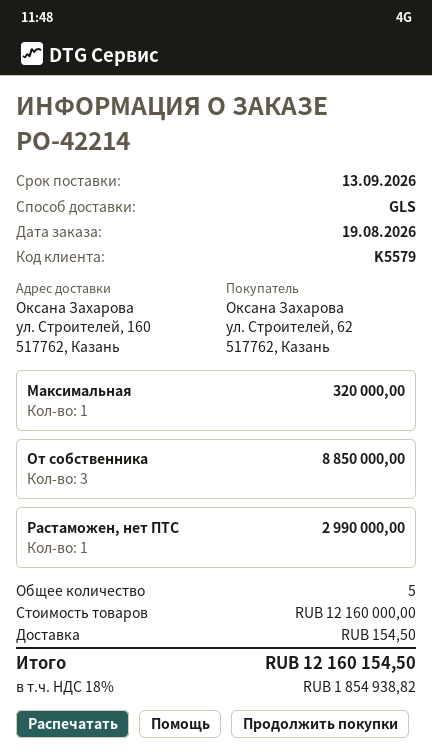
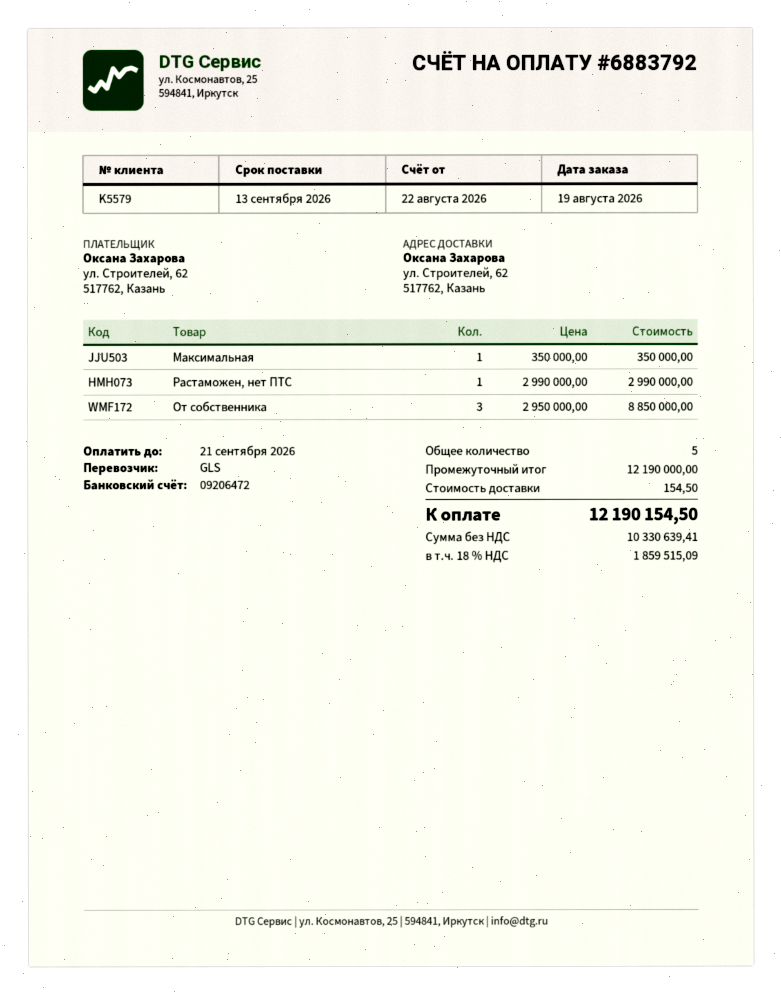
ship to: ул. Строителей, 160, 517762, Казань -> ул. Строителей, 62, 517762, Казань
Максимальная: 1 for 320000.00 -> 1 for 350000.00
subtotal: 12160000.00 -> 12190000.00
tax: 18% = 1854938.82 -> 18% = 1859515.09
total: 12160154.50 -> 12190154.50

